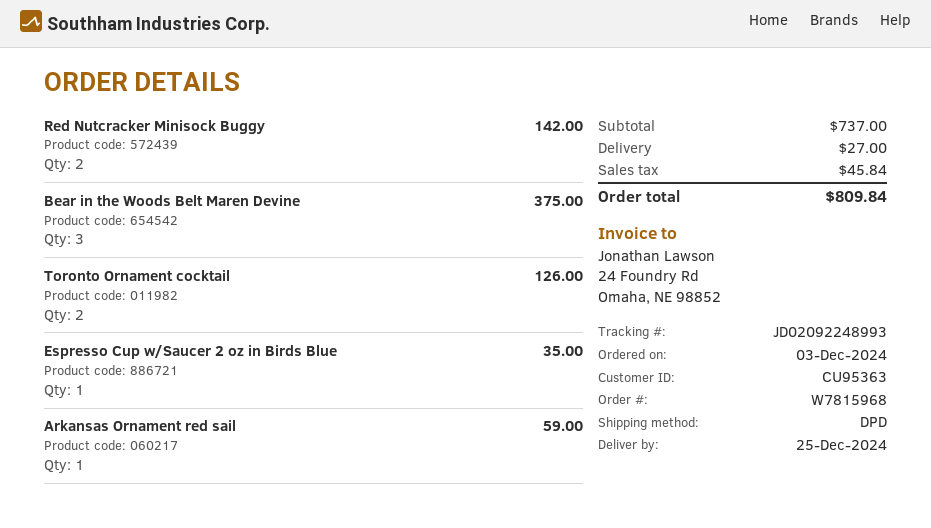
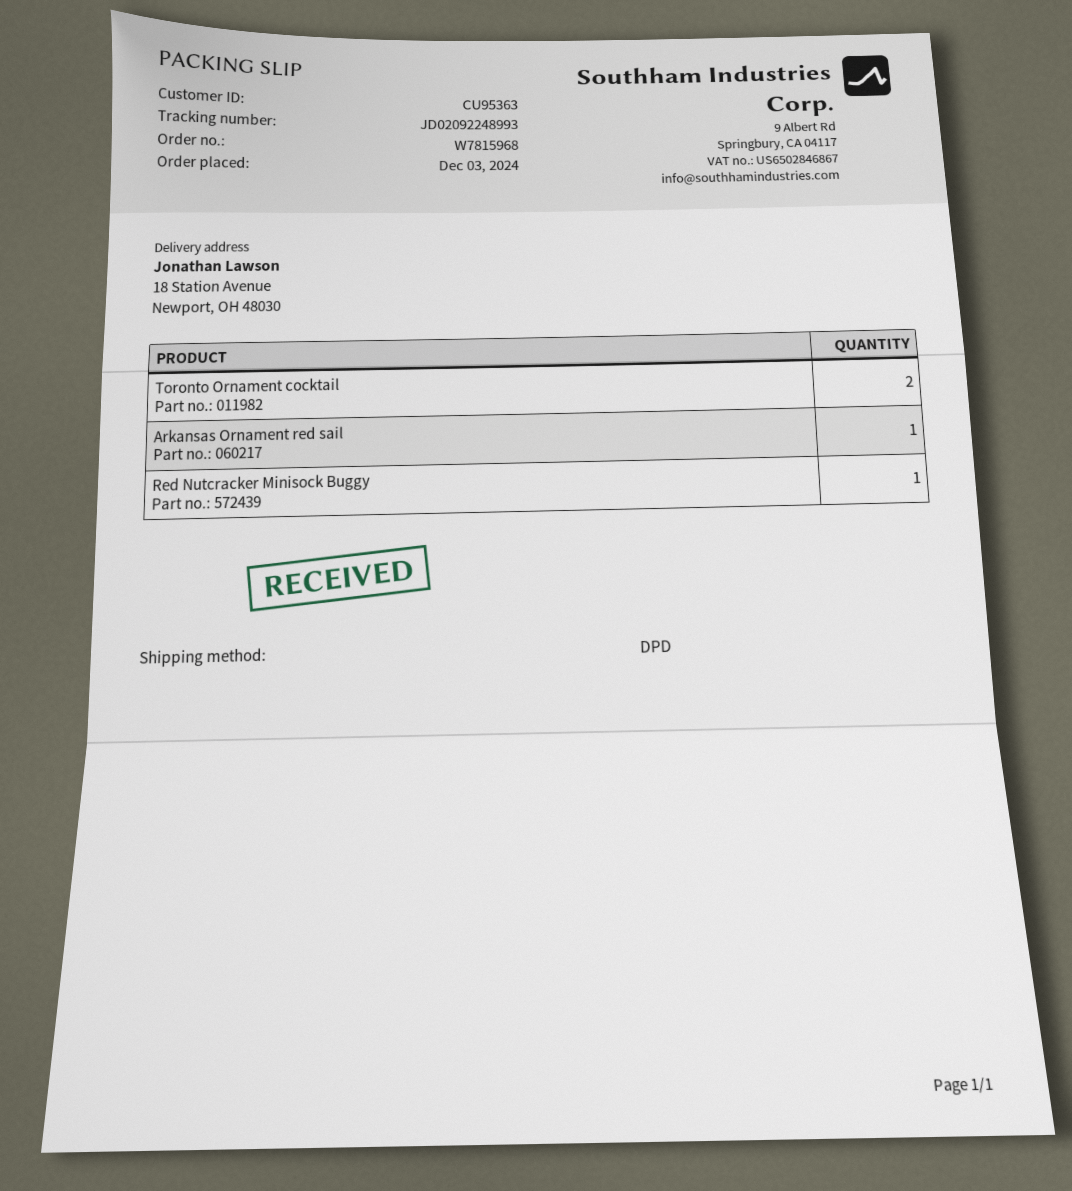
Red Nutcracker Minisock Buggy: 2 -> 1
Bear in the Woods Belt Maren Devine: 3 -> none
Espresso Cup w/Saucer 2 oz in Birds Blue: 1 -> none

